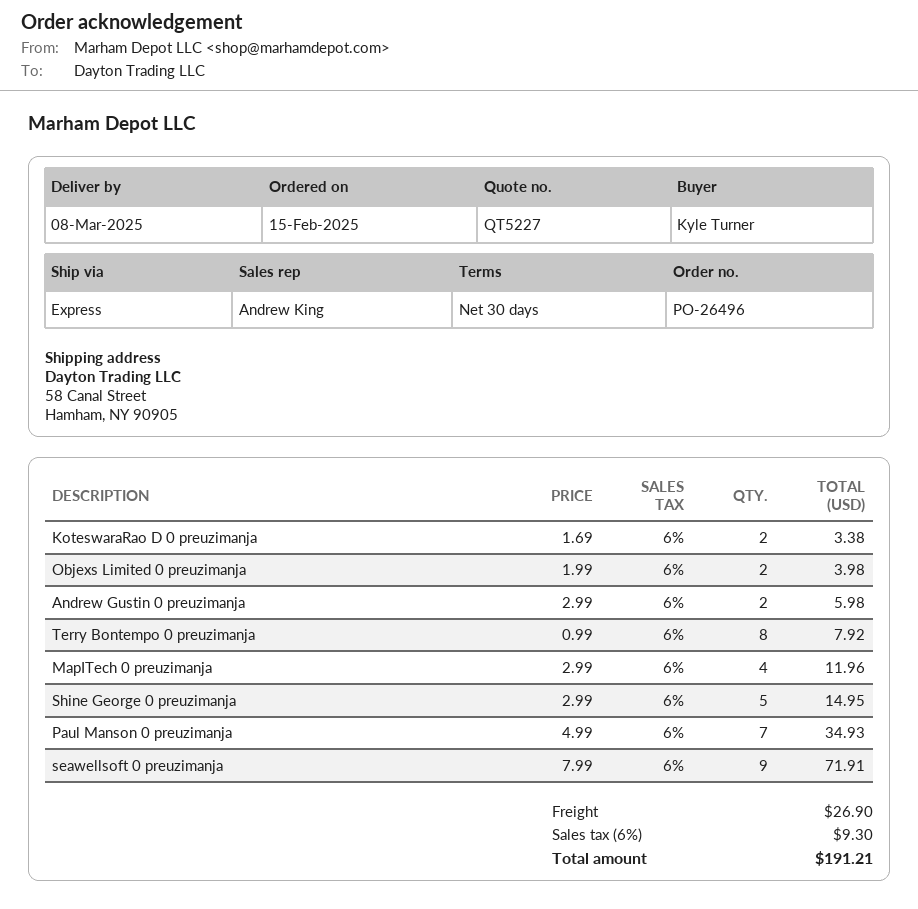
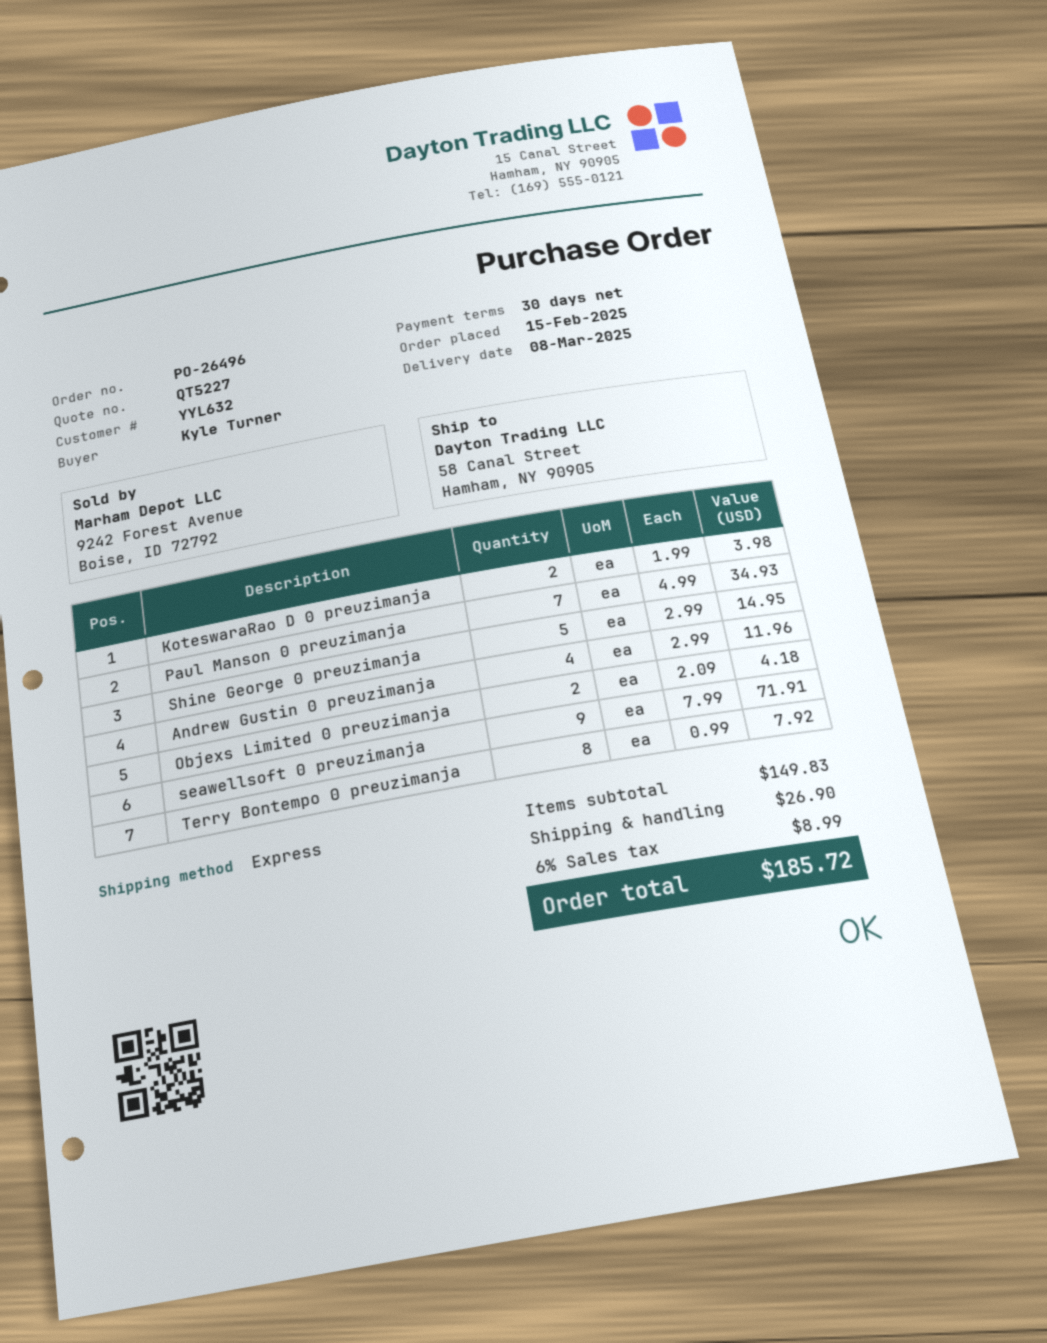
KoteswaraRao D 0 preuzimanja: 2 x 1.69 = 3.38 -> 2 x 1.99 = 3.98
Objexs Limited 0 preuzimanja: 2 x 1.99 = 3.98 -> 2 x 2.09 = 4.18
Andrew Gustin 0 preuzimanja: 2 x 2.99 = 5.98 -> 4 x 2.99 = 11.96
MapITech 0 preuzimanja: 4 x 2.99 = 11.96 -> none
tax: 6% = 9.30 -> 6% = 8.99
total: 191.21 -> 185.72

